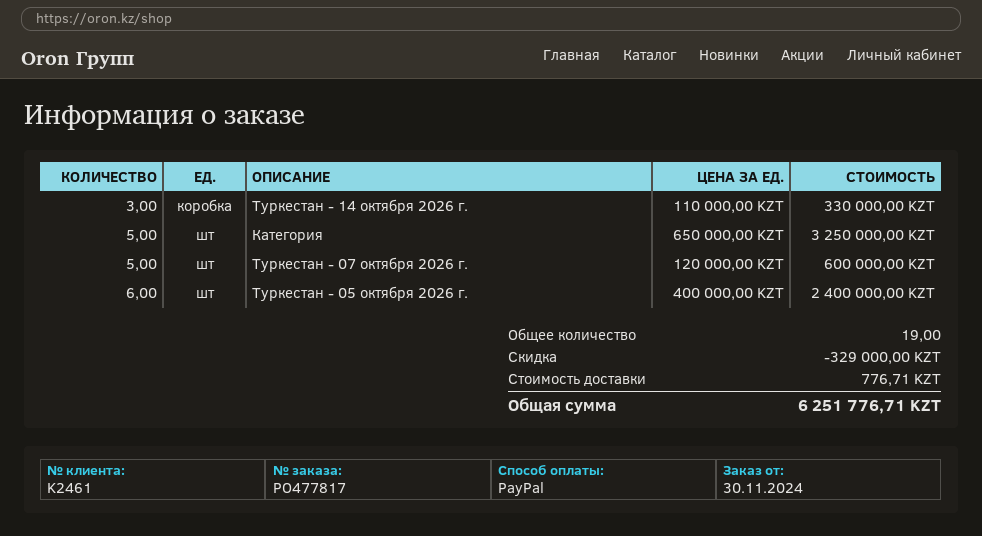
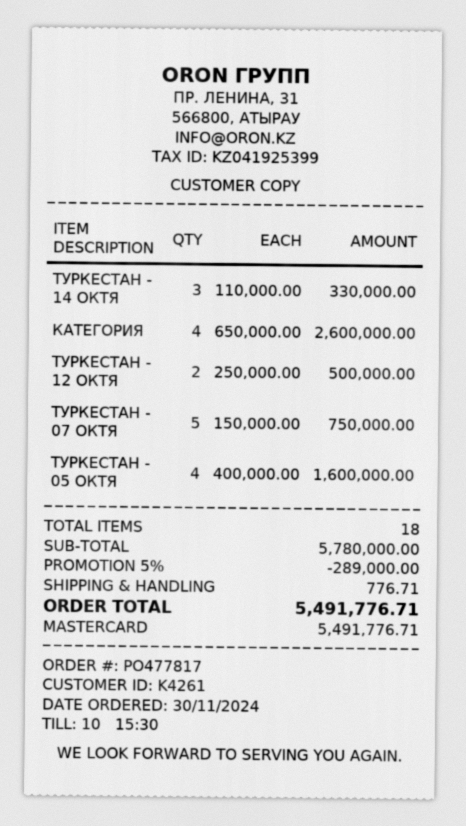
customer number: K2461 -> K4261
payment method: PayPal -> Mastercard
Категория: 5 x 650000.00 = 3250000.00 -> 4 x 650000.00 = 2600000.00
Туркестан - 07 октября 2026 г.: 5 x 120000.00 = 600000.00 -> 5 x 150000.00 = 750000.00
Туркестан - 05 октября 2026 г.: 6 x 400000.00 = 2400000.00 -> 4 x 400000.00 = 1600000.00
ТУРКЕСТАН - 12 ОКТЯ: none -> 2 x 250000.00 = 500000.00
total quantity: 19 -> 18
discount: 329000.00 -> 289000.00
total: 6251776.71 -> 5491776.71

